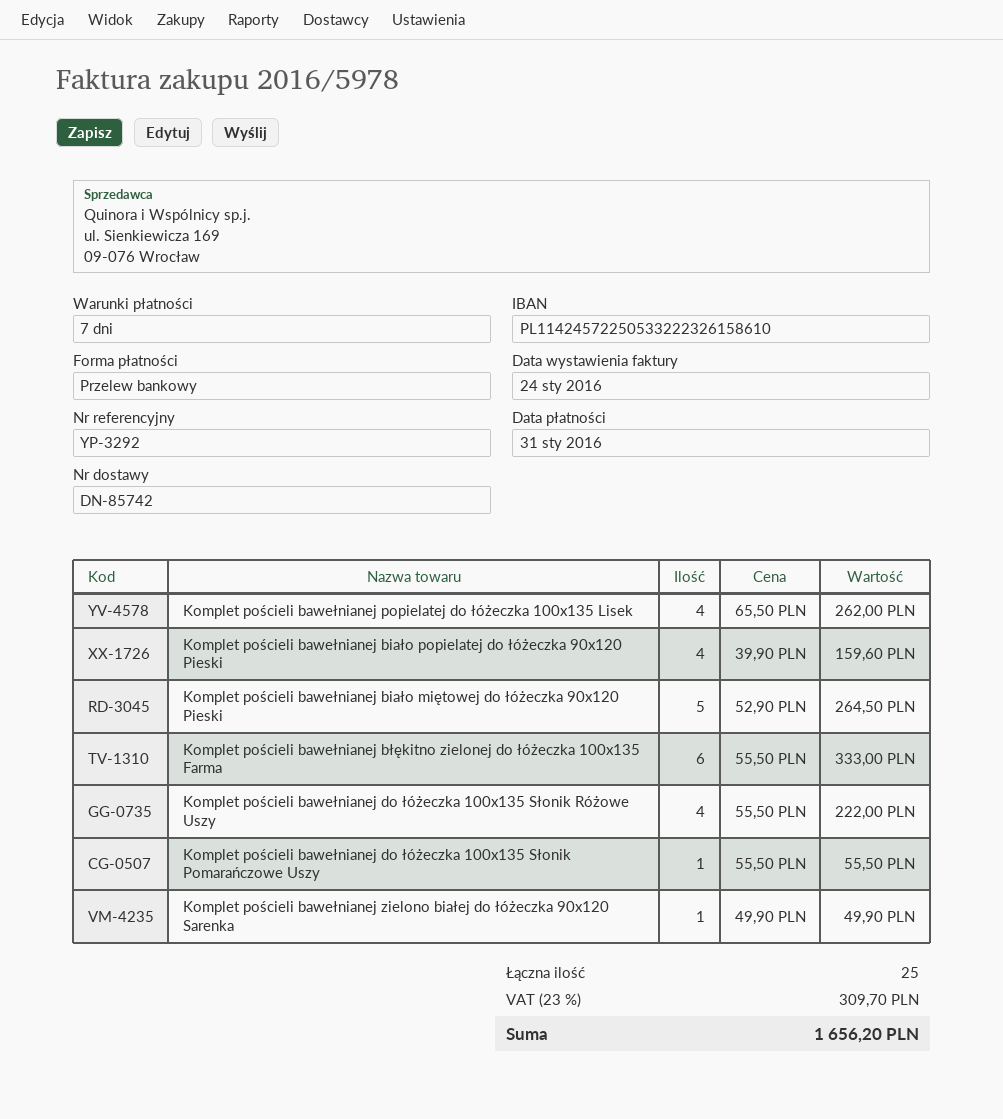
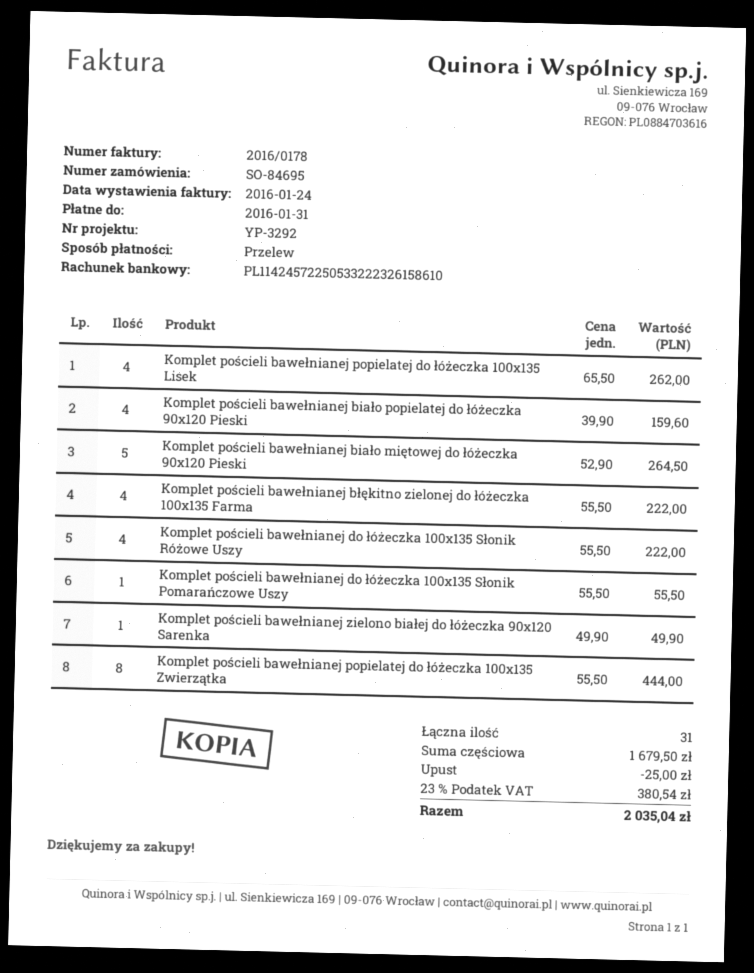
invoice number: 2016/5978 -> 2016/0178
Komplet pościeli bawełnianej błękitno zielonej do łóżeczka 100x135 Farma: 6 x 55.50 = 333.00 -> 4 x 55.50 = 222.00
Komplet pościeli bawełnianej popielatej do łóżeczka 100x135 Zwierzątka: none -> 8 x 55.50 = 444.00
total quantity: 25 -> 31
discount: none -> 25.00
tax: 23% = 309.70 -> 23% = 380.54
total: 1656.20 -> 2035.04

